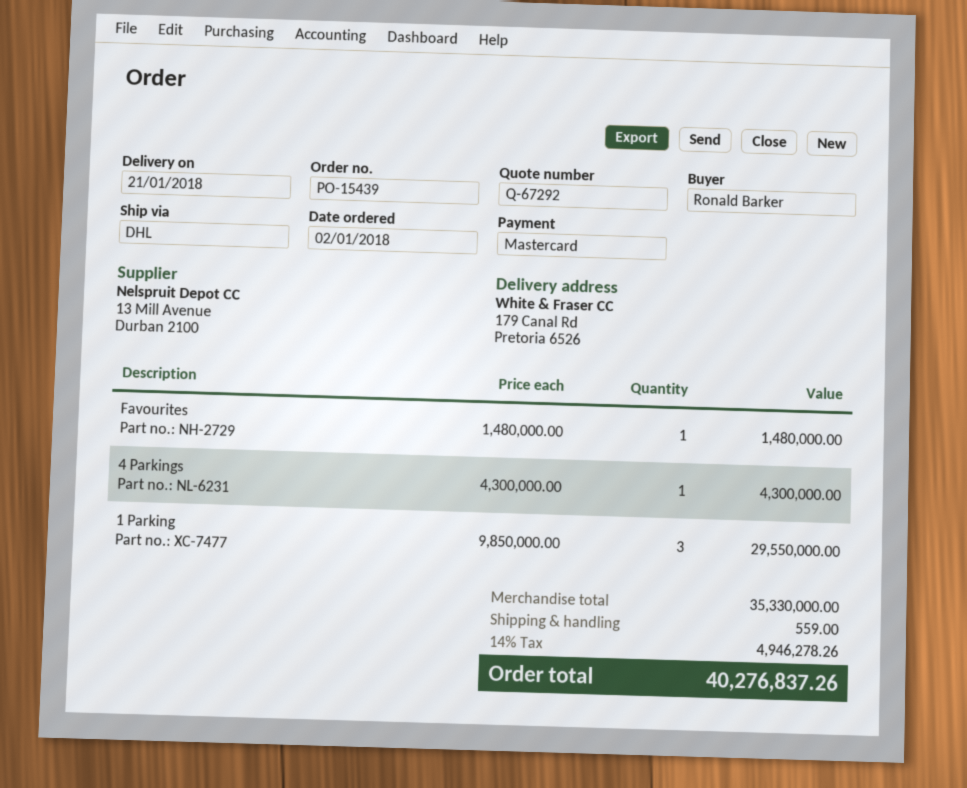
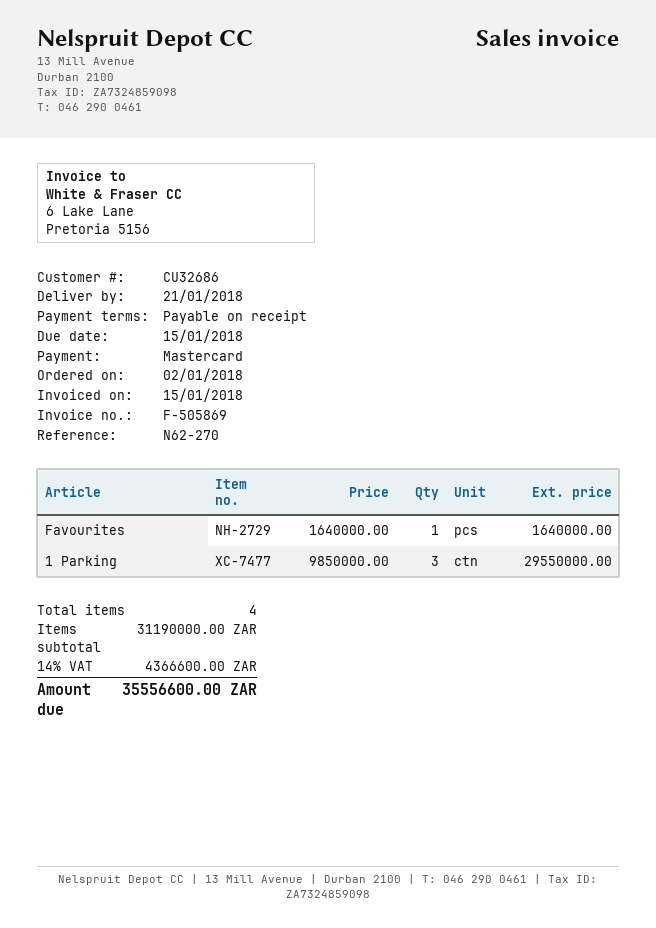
Favourites: 1 x 1480000.00 = 1480000.00 -> 1 x 1640000.00 = 1640000.00
4 Parkings: 1 x 4300000.00 = 4300000.00 -> none
subtotal: 35330000.00 -> 31190000.00
shipping: 559.00 -> none
tax: 14% = 4946278.26 -> 14% = 4366600.00
total: 40276837.26 -> 35556600.00

